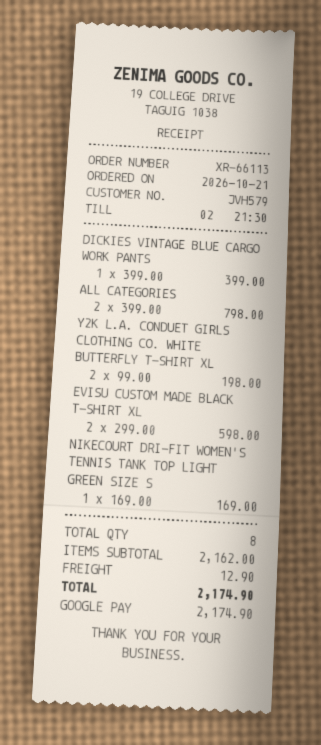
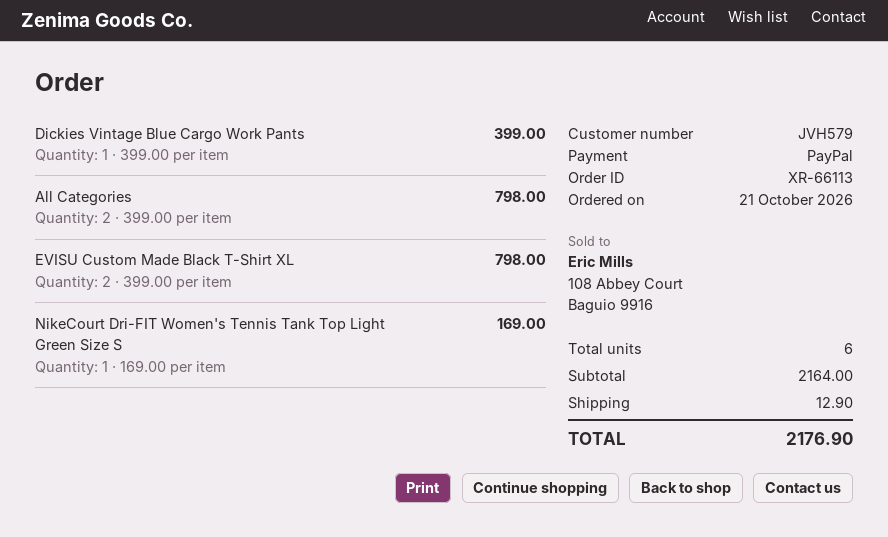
payment method: Google Pay -> PayPal
Y2K L.A. CONDUET GIRLS CLOTHING CO. WHITE BUTTERFLY T-SHIRT XL: 2 x 99.00 = 198.00 -> none
EVISU CUSTOM MADE BLACK T-SHIRT XL: 2 x 299.00 = 598.00 -> 2 x 399.00 = 798.00
total quantity: 8 -> 6
subtotal: 2162.00 -> 2164.00
total: 2174.90 -> 2176.90

